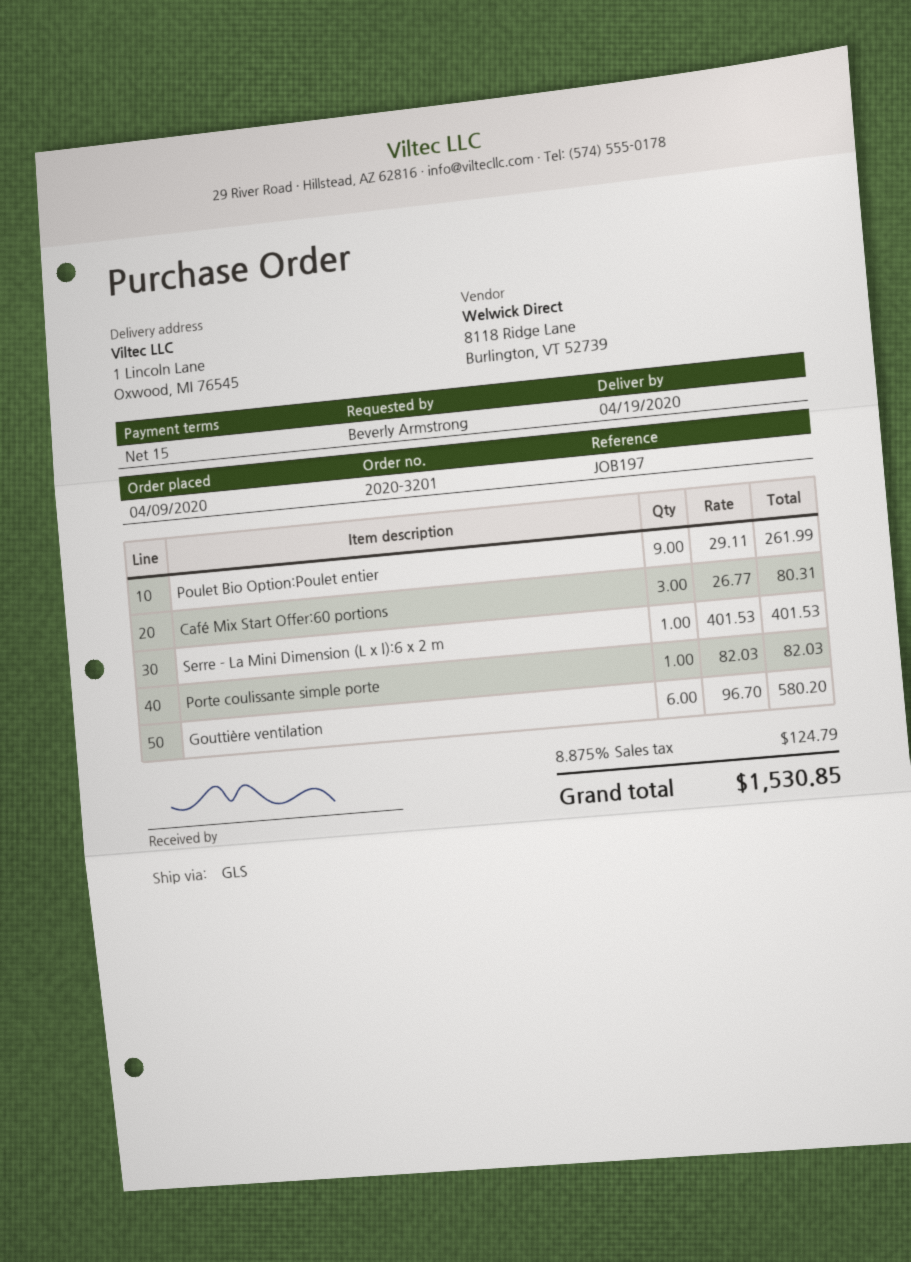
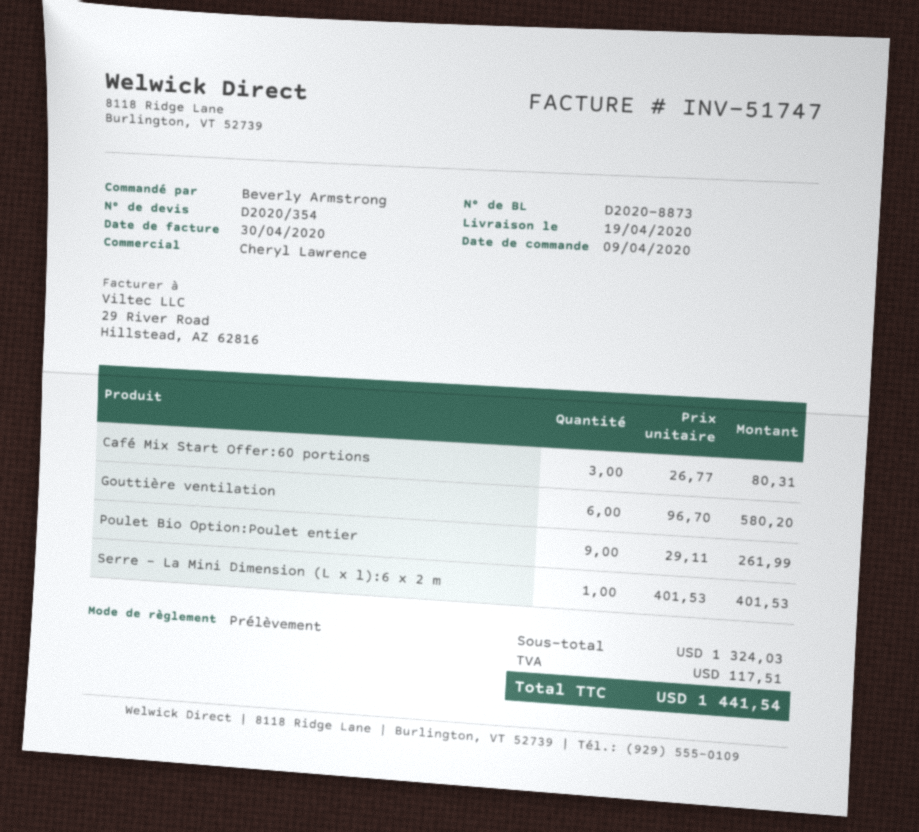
Porte coulissante simple porte: 1 x 82.03 = 82.03 -> none
tax: 124.79 -> 117.51
total: 1530.85 -> 1441.54

